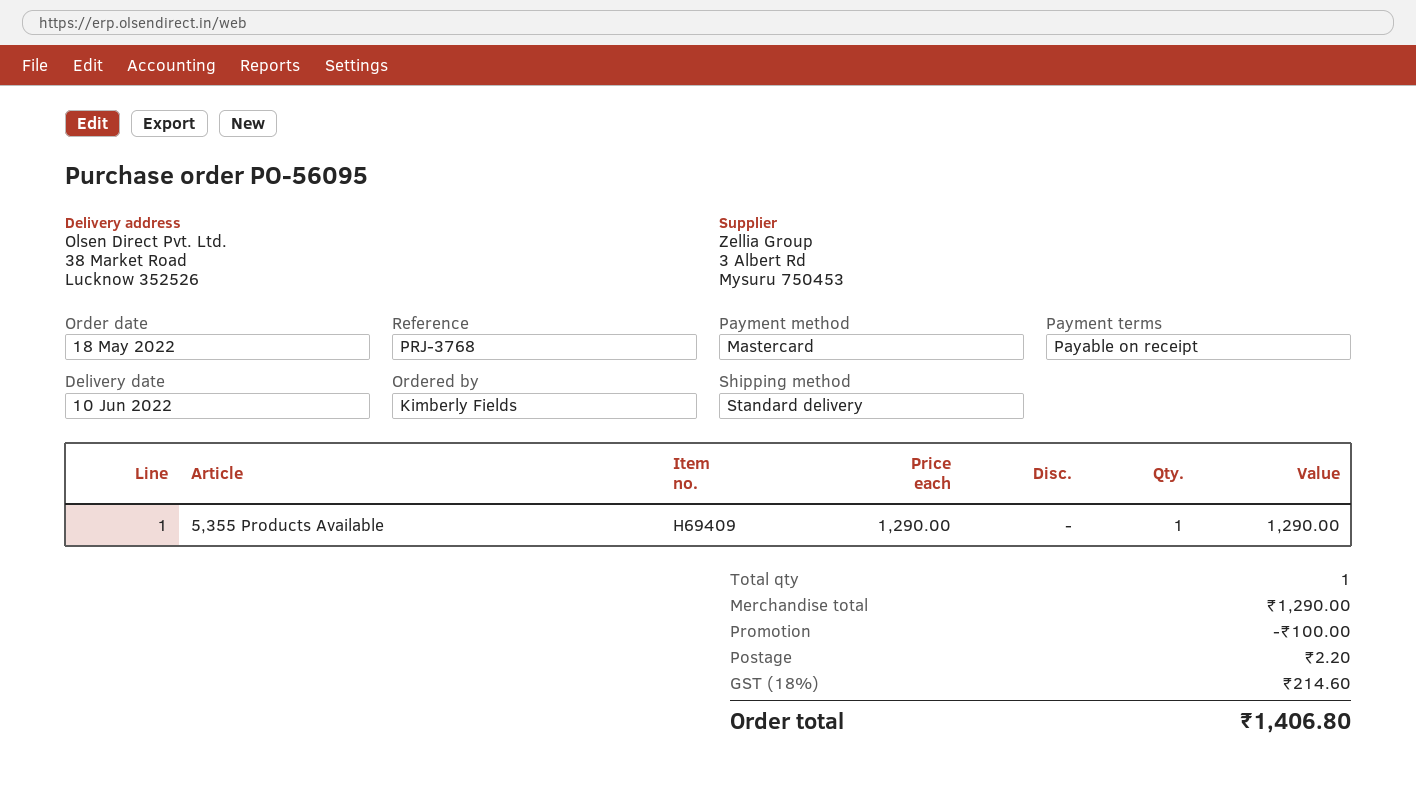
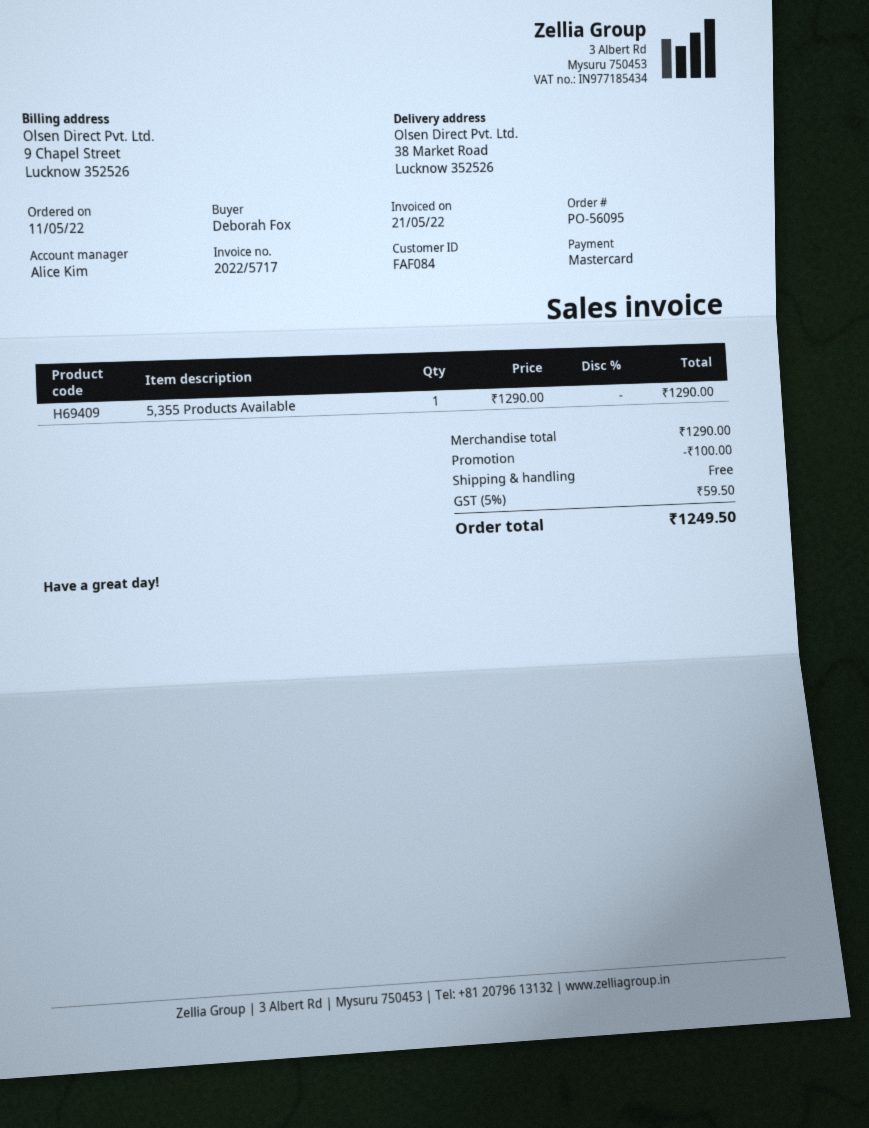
order date: 2022-05-18 -> 2022-05-11
ordered by: Kimberly Fields -> Deborah Fox
shipping: 2.20 -> 0.00
tax: 18% = 214.60 -> 5% = 59.50
total: 1406.80 -> 1249.50

